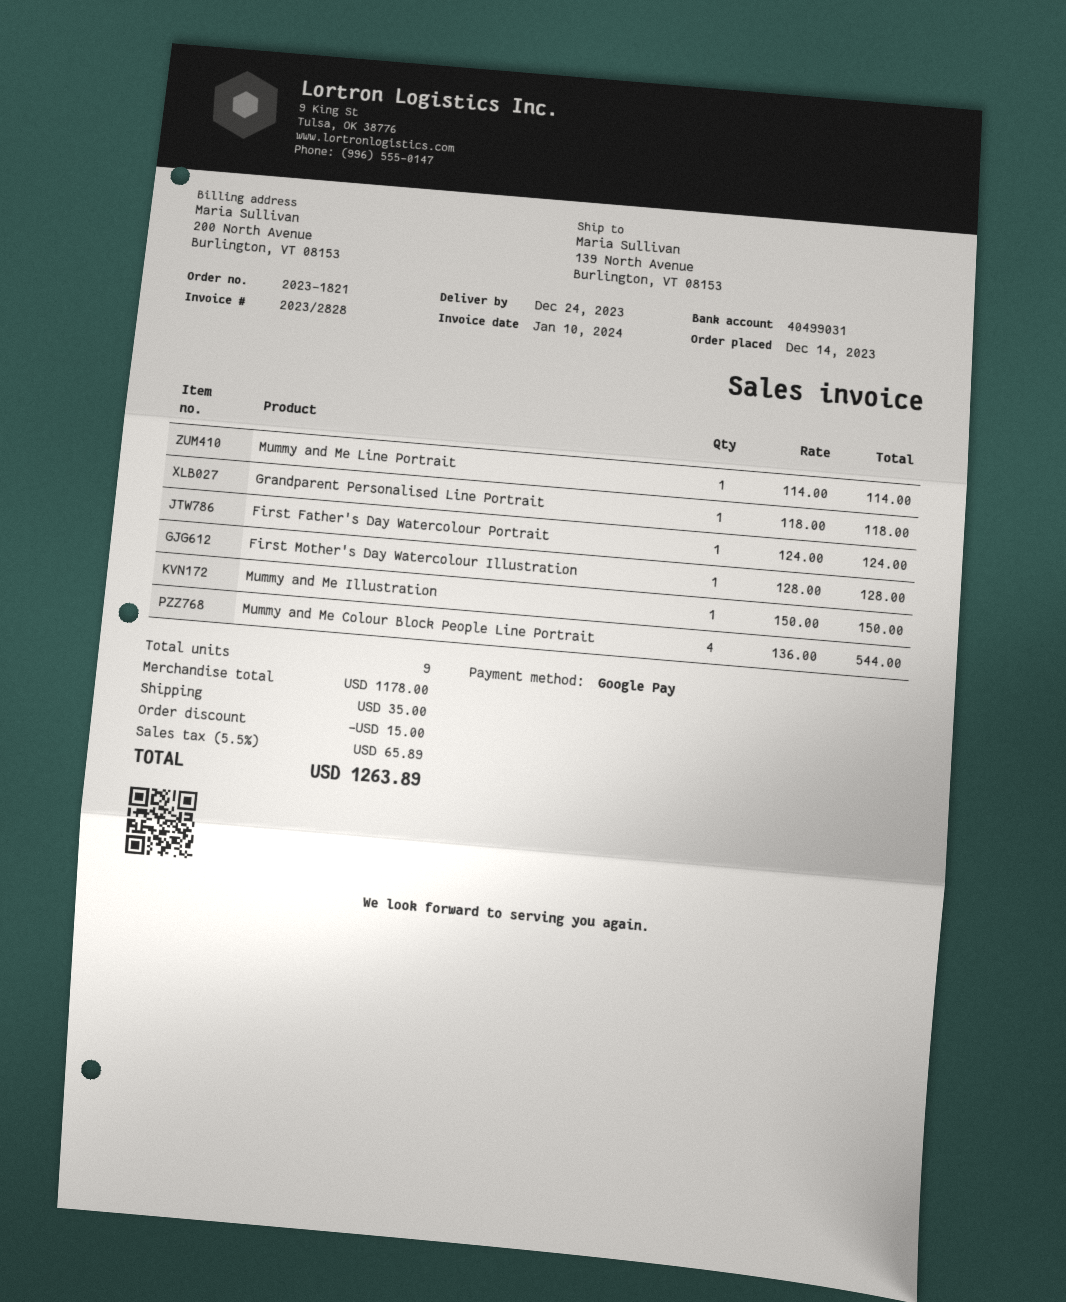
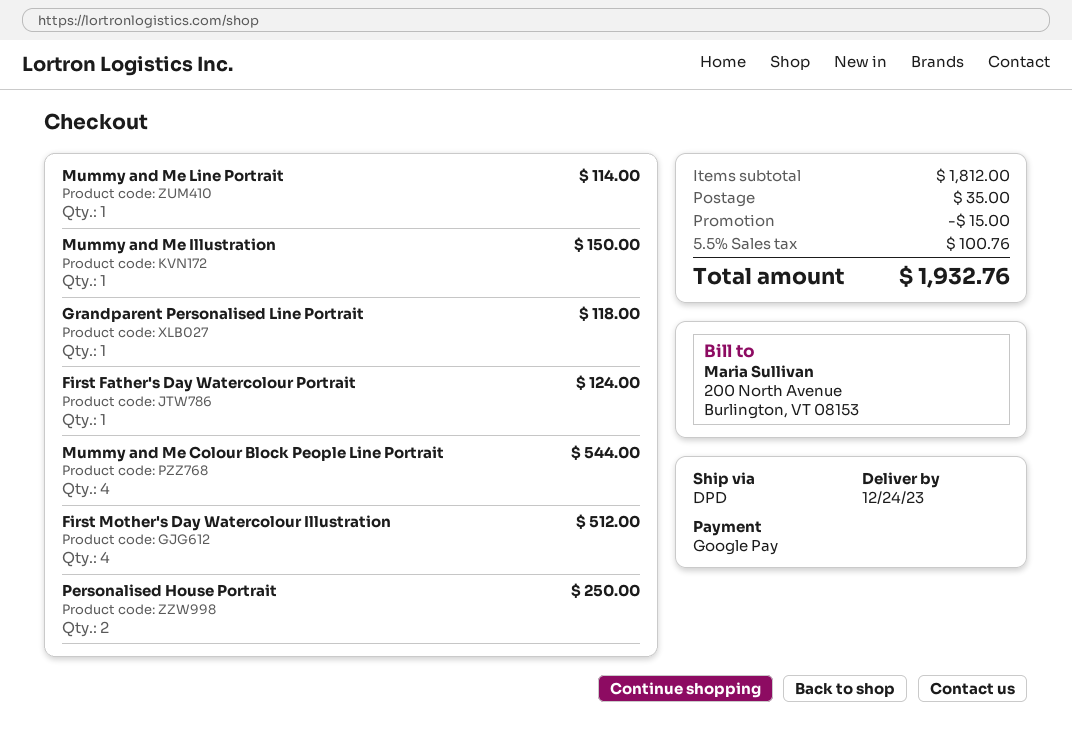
First Mother's Day Watercolour Illustration: 1 for 128.00 -> 4 for 512.00
Personalised House Portrait: none -> 2 for 250.00
subtotal: 1178.00 -> 1812.00
tax: 5.5% = 65.89 -> 5.5% = 100.76
total: 1263.89 -> 1932.76

